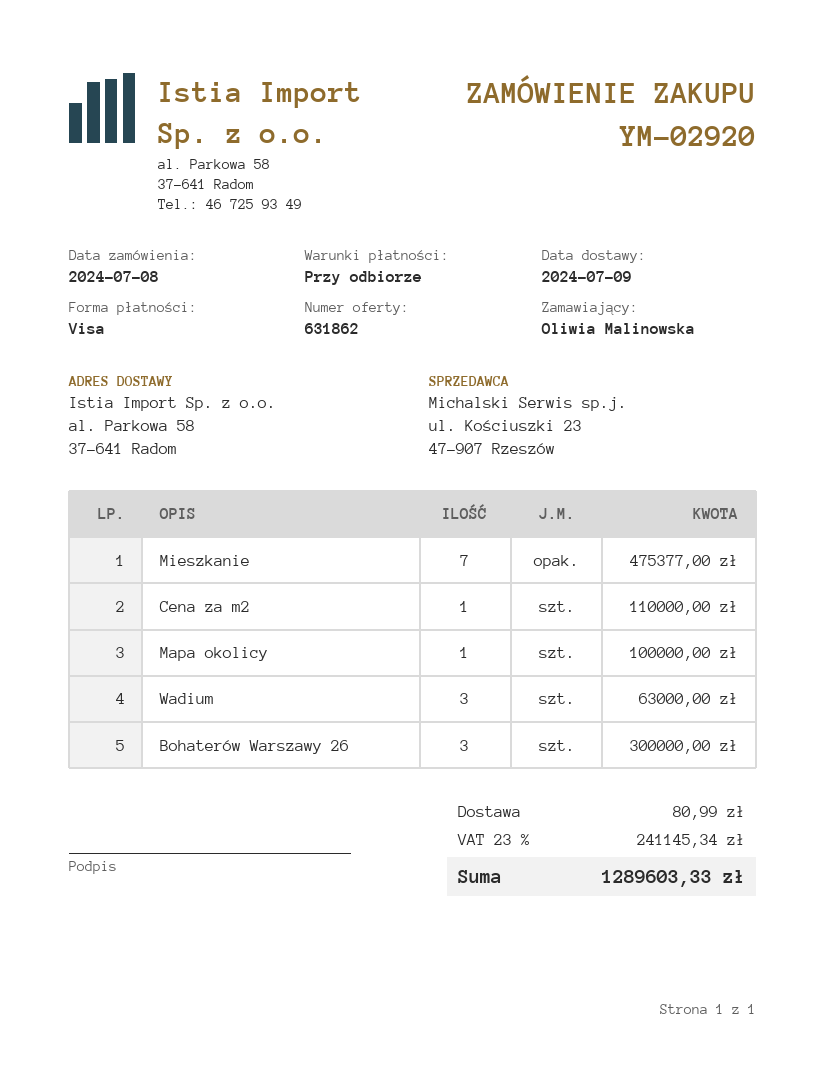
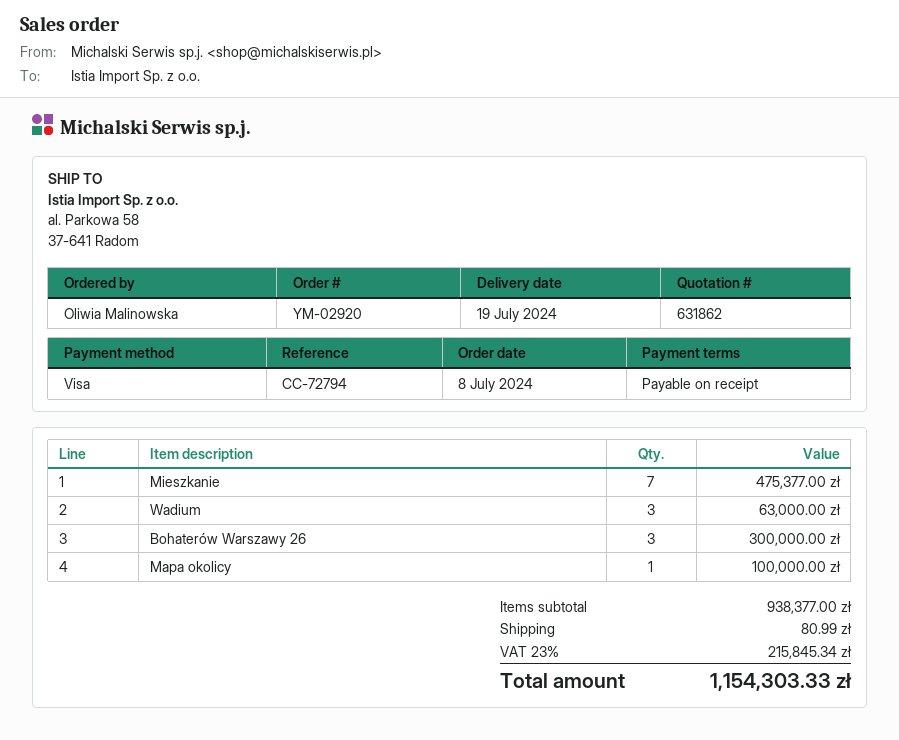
delivery date: 2024-07-09 -> 2024-07-19
Cena za m2: 1 for 110000.00 -> none
tax: 23% = 241145.34 -> 23% = 215845.34
total: 1289603.33 -> 1154303.33

